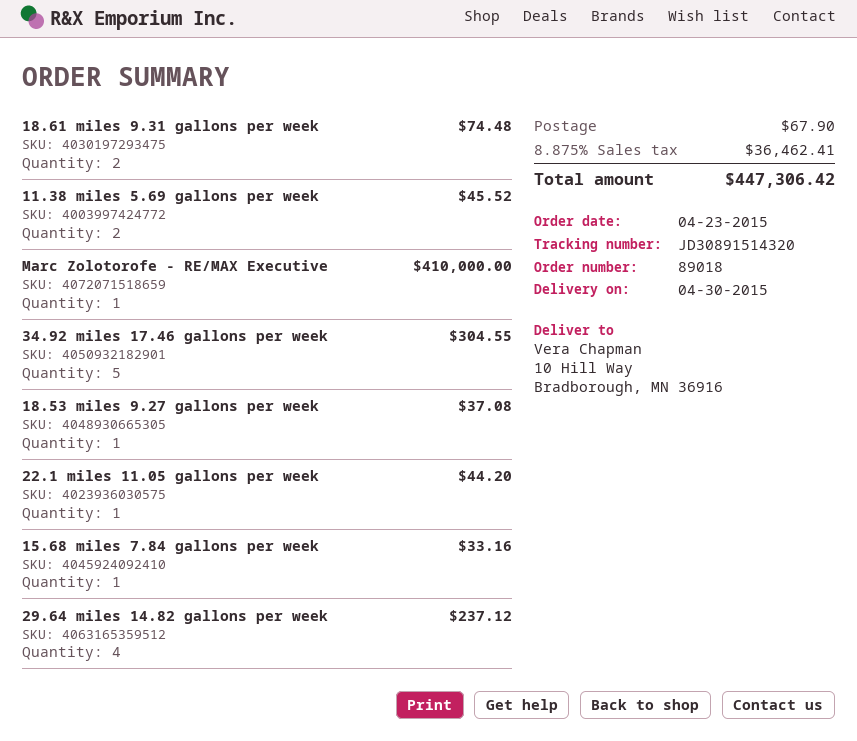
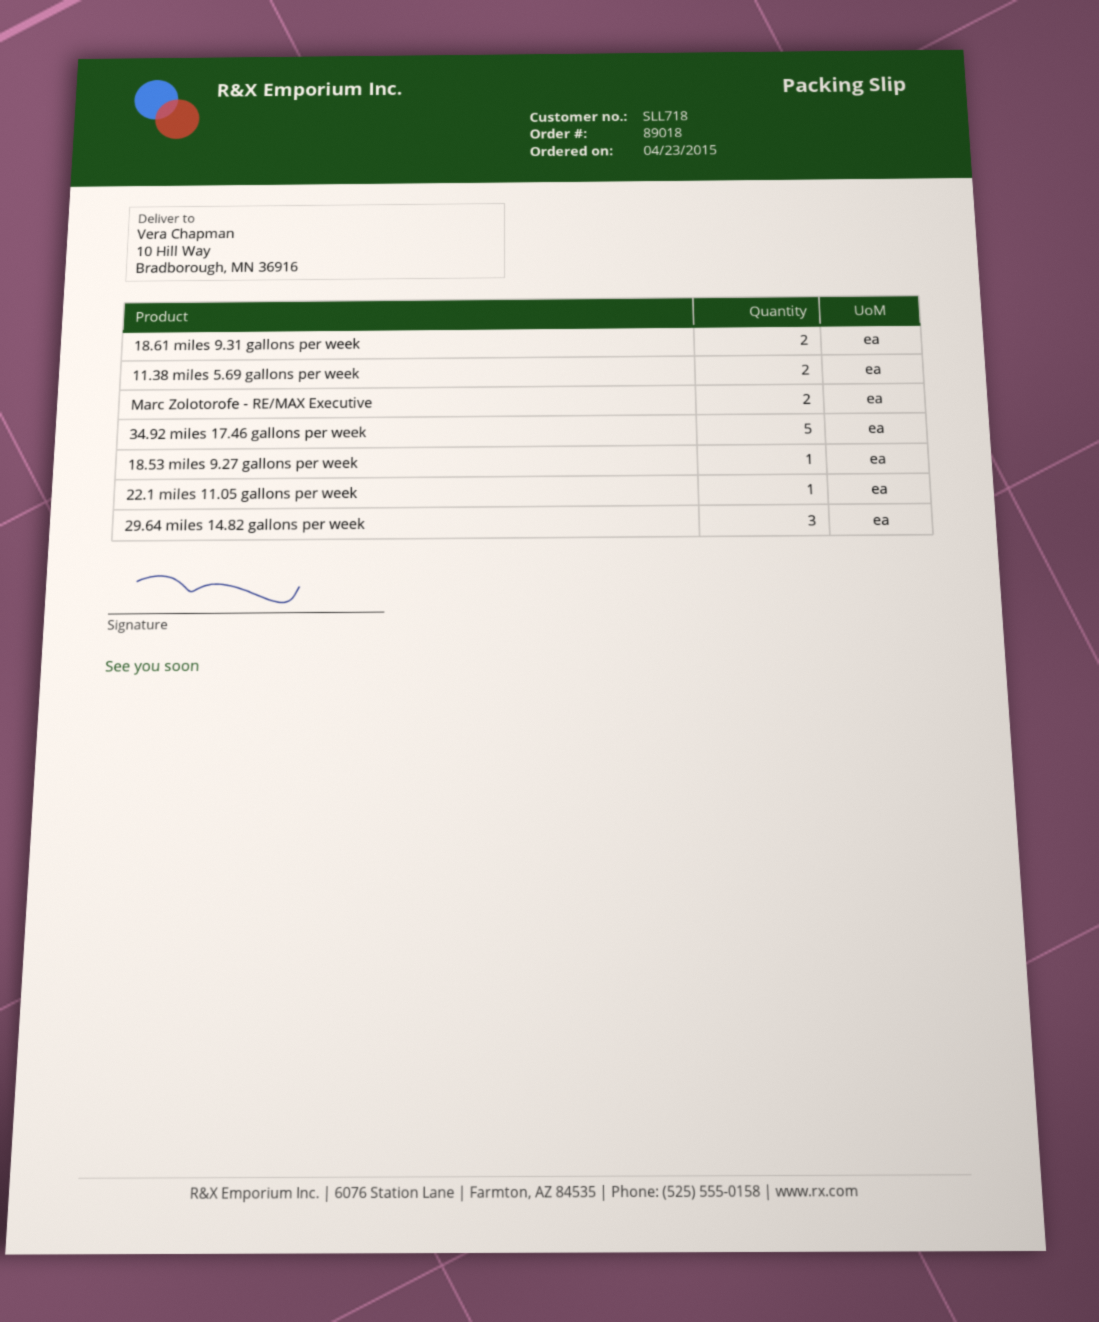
Marc Zolotorofe - RE/MAX Executive: 1 -> 2
15.68 miles 7.84 gallons per week: 1 -> none
29.64 miles 14.82 gallons per week: 4 -> 3

